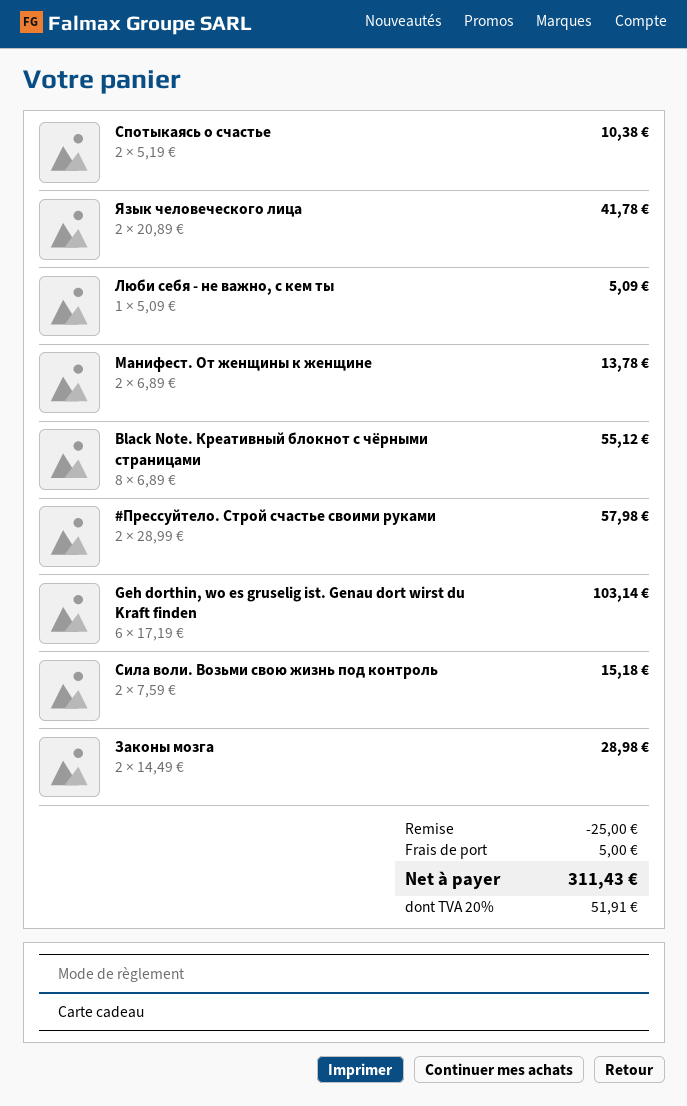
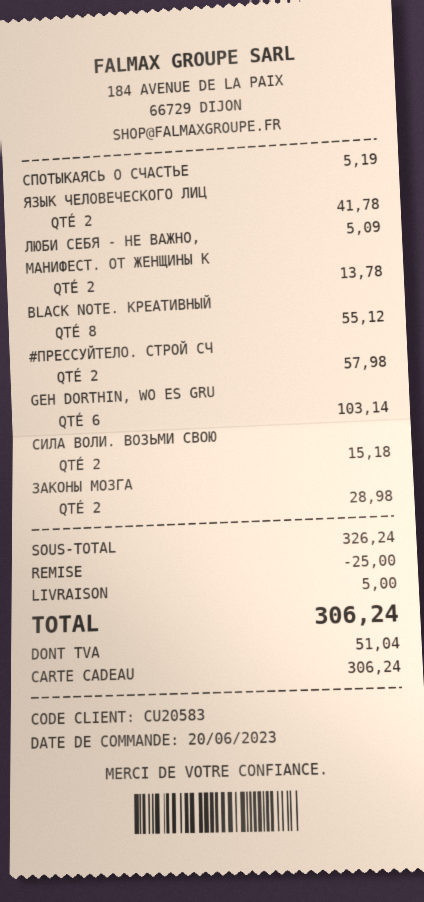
Спотыкаясь о счастье: 2 for 10.38 -> 1 for 5.19
tax: 51.91 -> 51.04
total: 311.43 -> 306.24

